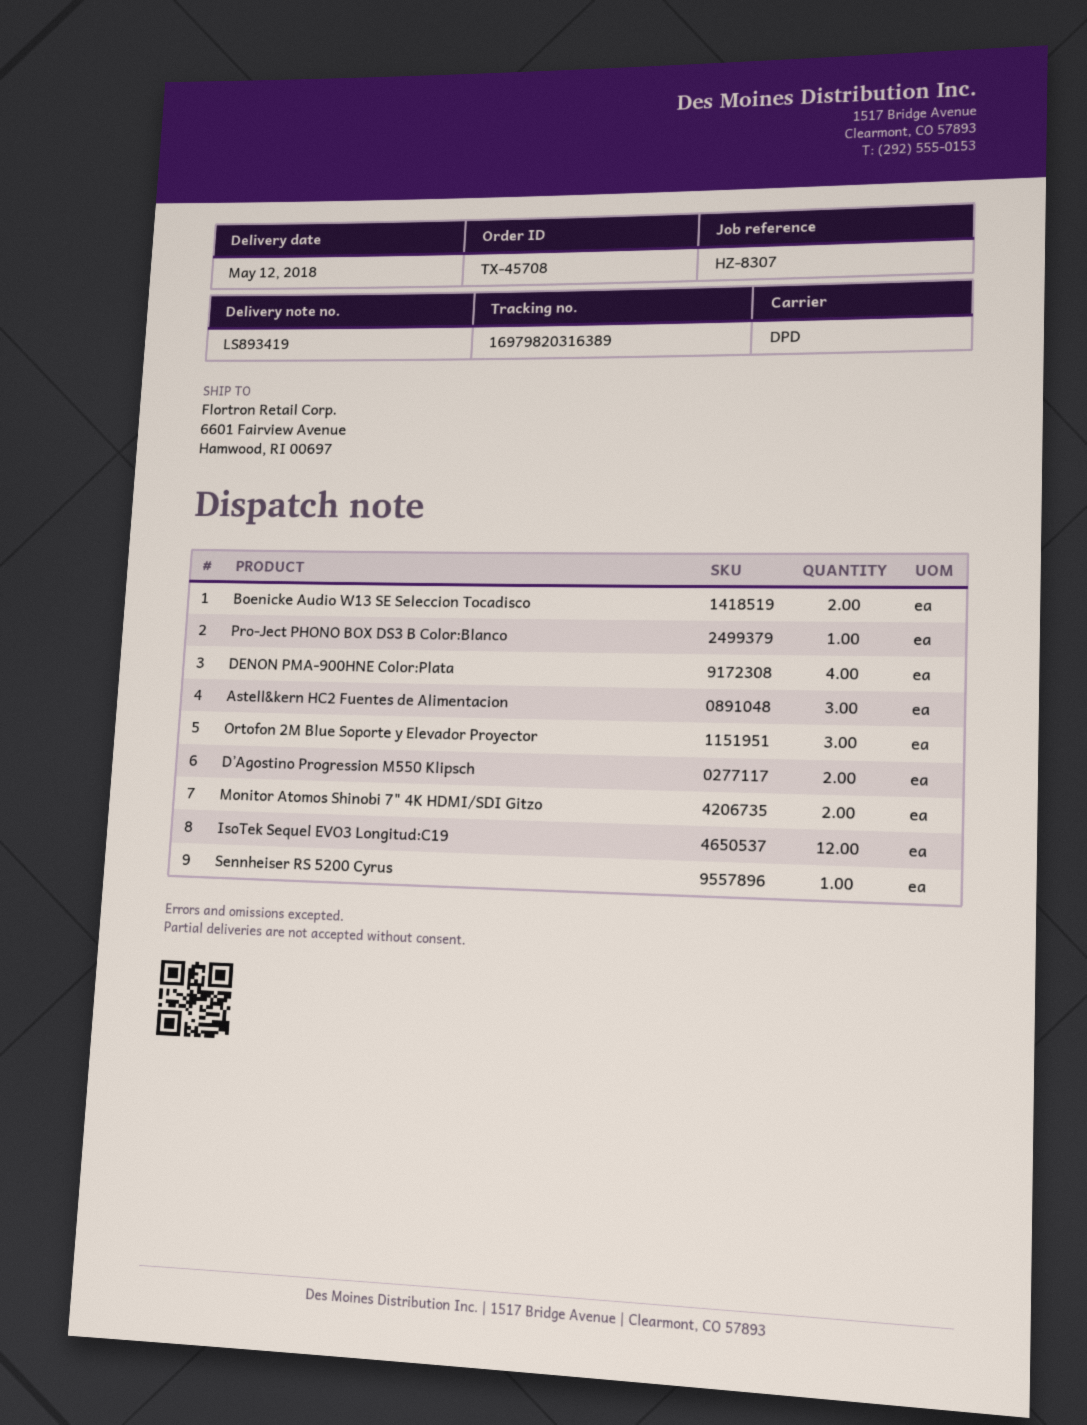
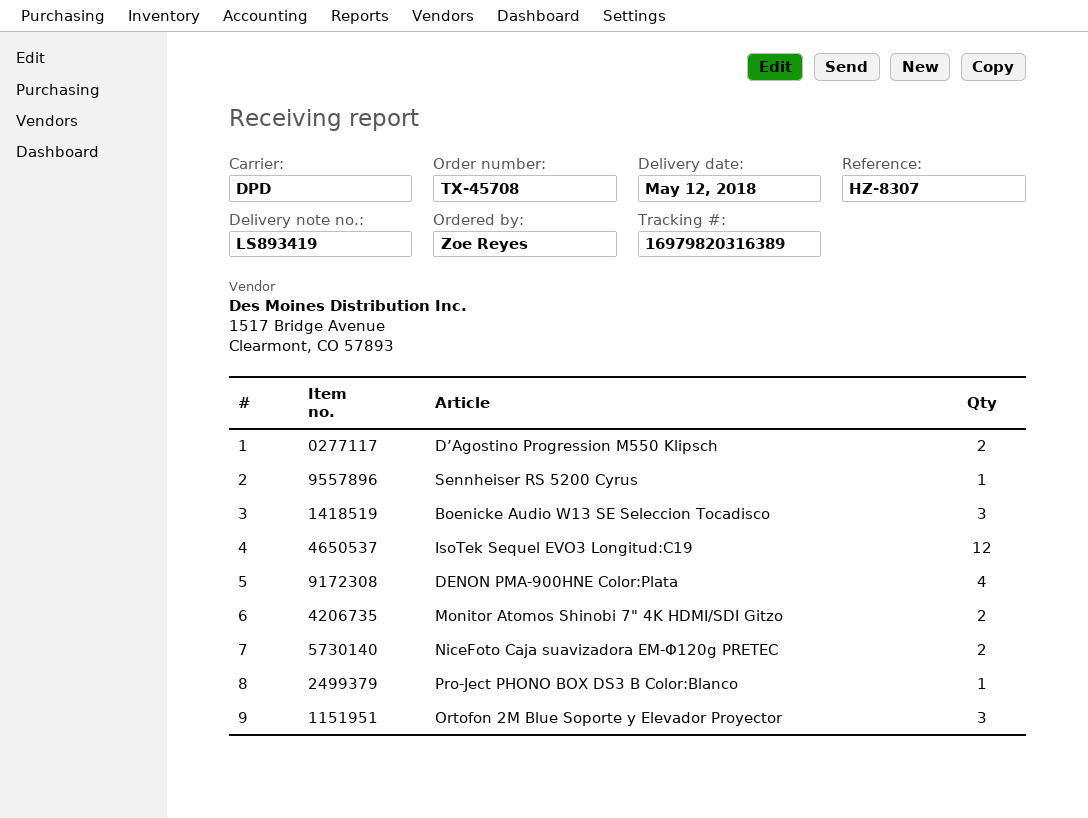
Boenicke Audio W13 SE Seleccion Tocadisco: 2 -> 3
Astell&kern HC2 Fuentes de Alimentacion: 3 -> none
NiceFoto Caja suavizadora EM-Φ120g PRETEC: none -> 2

